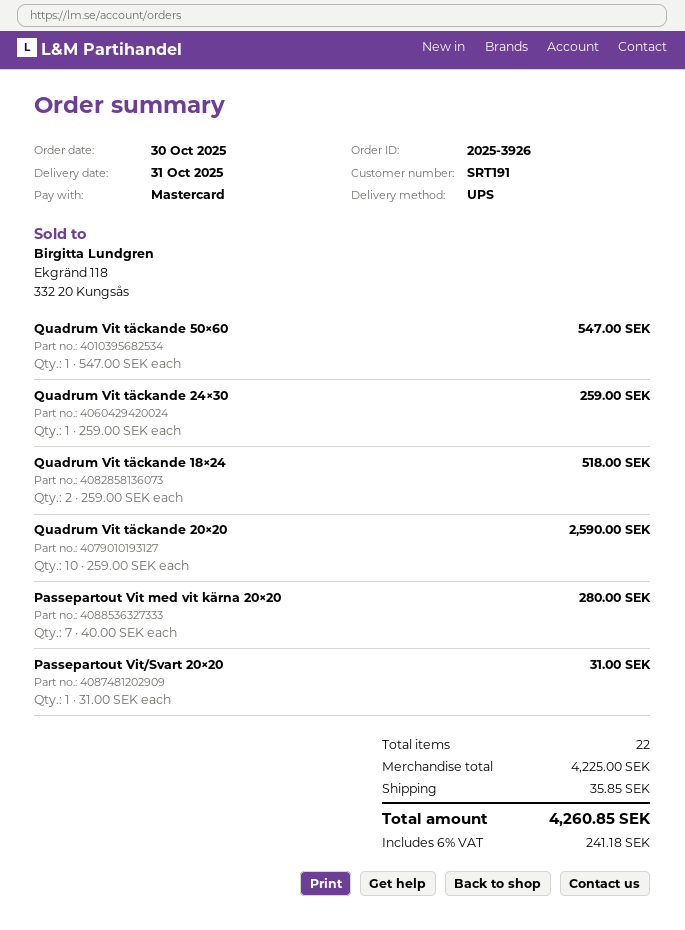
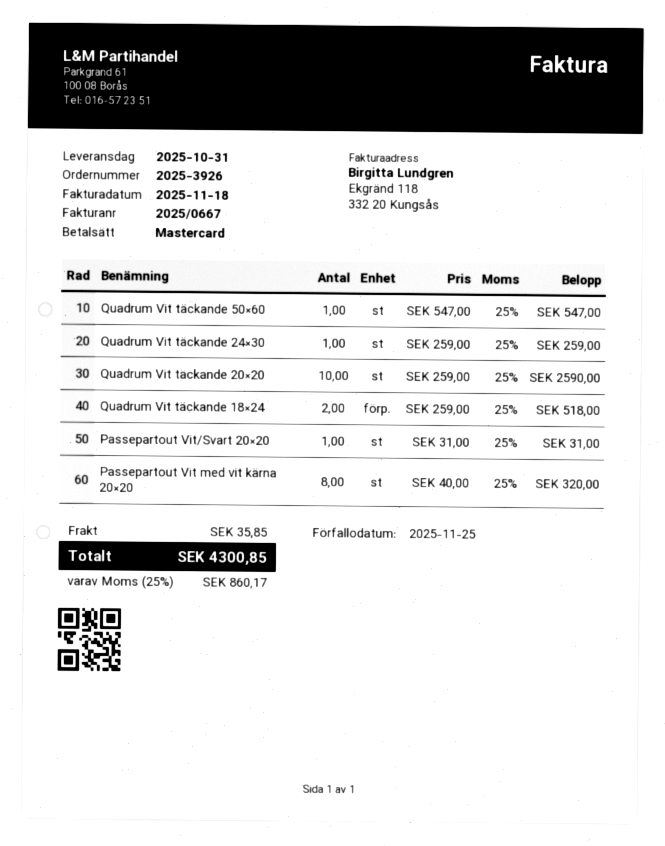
Passepartout Vit med vit kärna 20×20: 7 x 40.00 = 280.00 -> 8 x 40.00 = 320.00
tax: 6% = 241.18 -> 25% = 860.17
total: 4260.85 -> 4300.85

